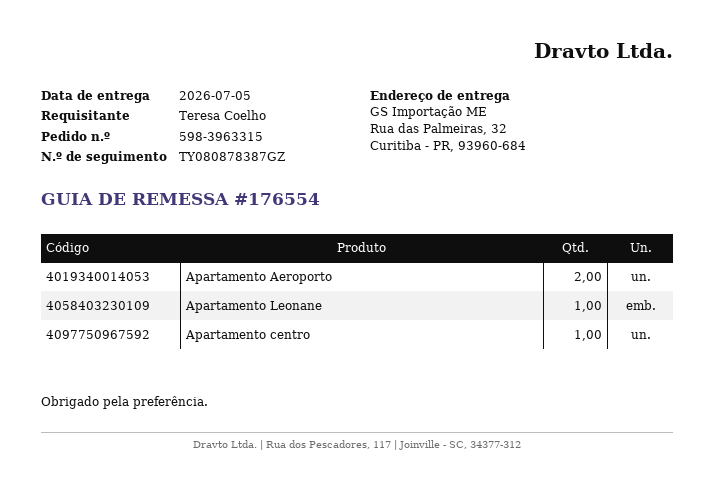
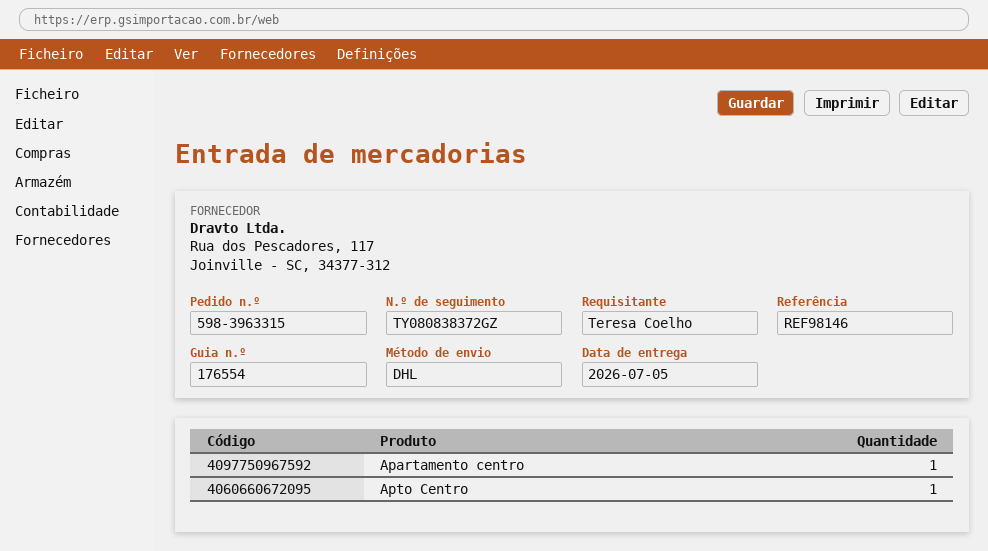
tracking number: TY080878387GZ -> TY080838372GZ
Apartamento Aeroporto: 2 -> none
Apartamento Leonane: 1 -> none
Apto Centro: none -> 1

